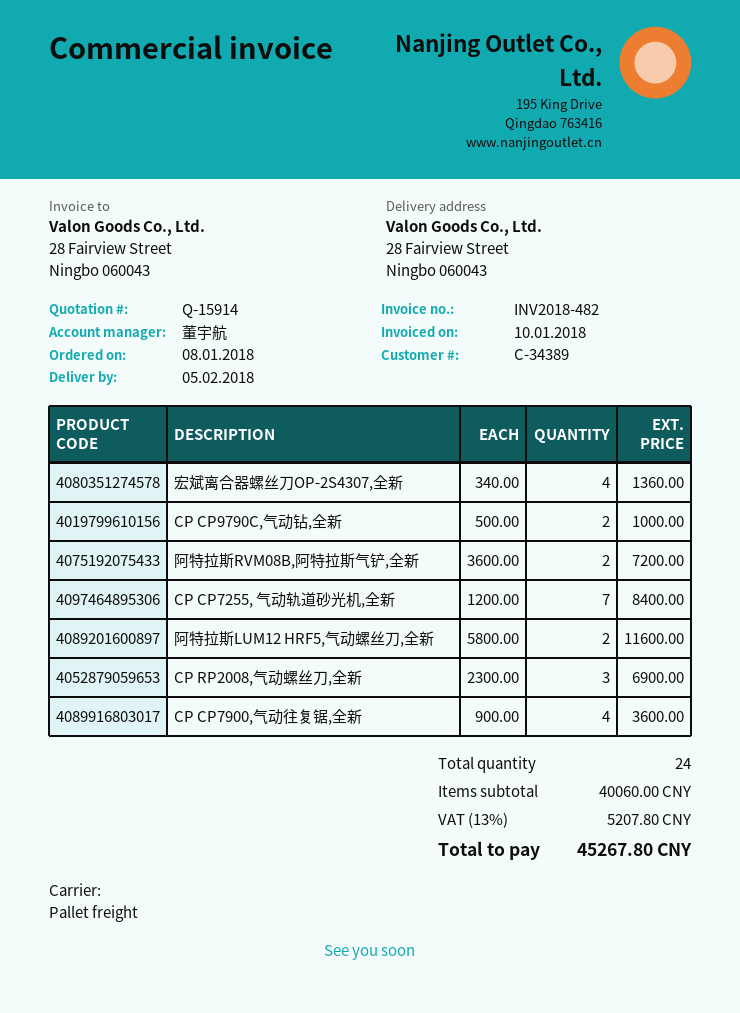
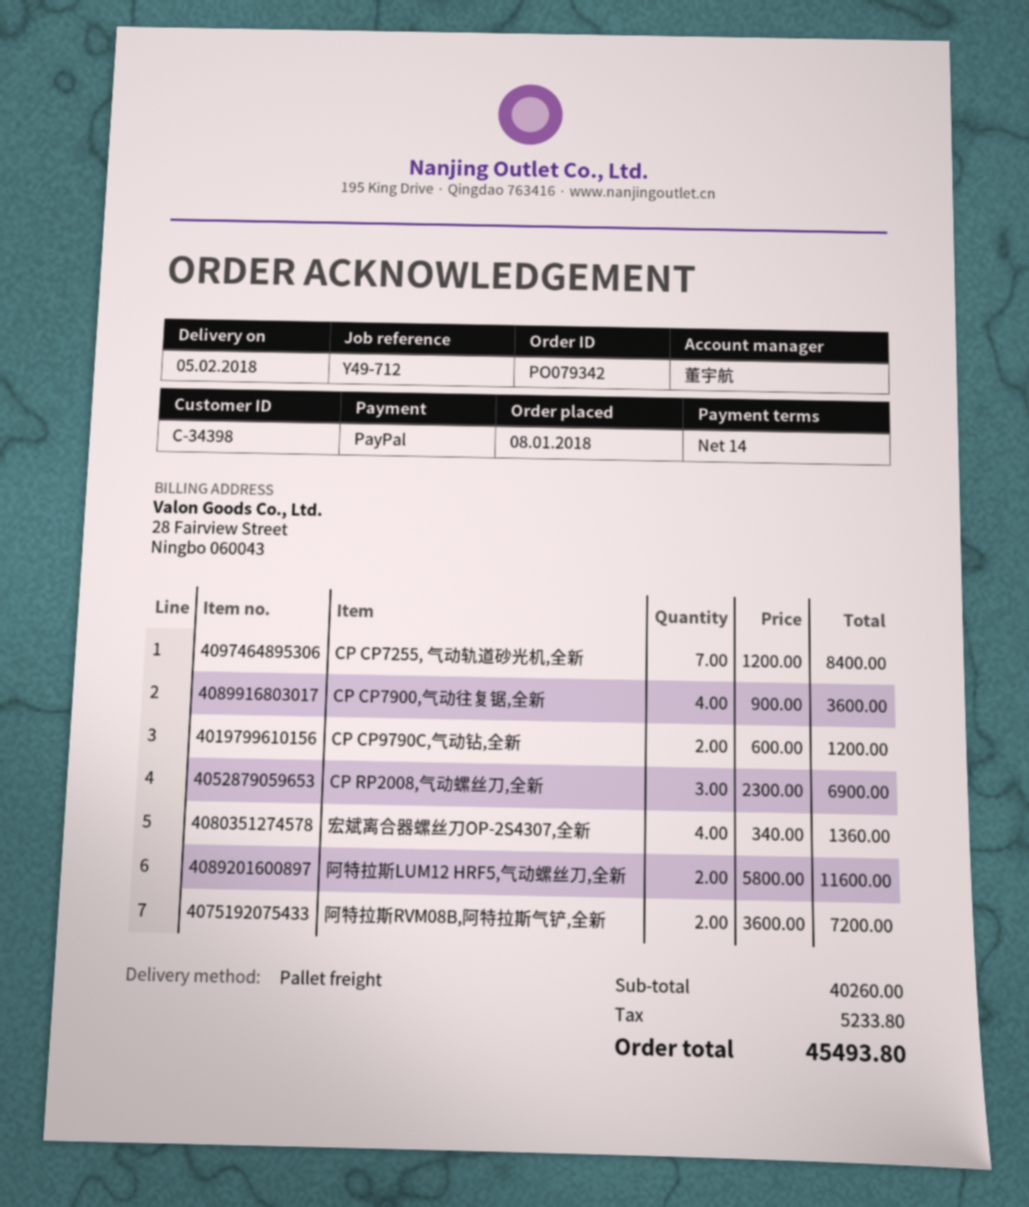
customer number: C-34389 -> C-34398
CP CP9790C,气动钻,全新: 2 x 500.00 = 1000.00 -> 2 x 600.00 = 1200.00
subtotal: 40060.00 -> 40260.00
tax: 5207.80 -> 5233.80
total: 45267.80 -> 45493.80

